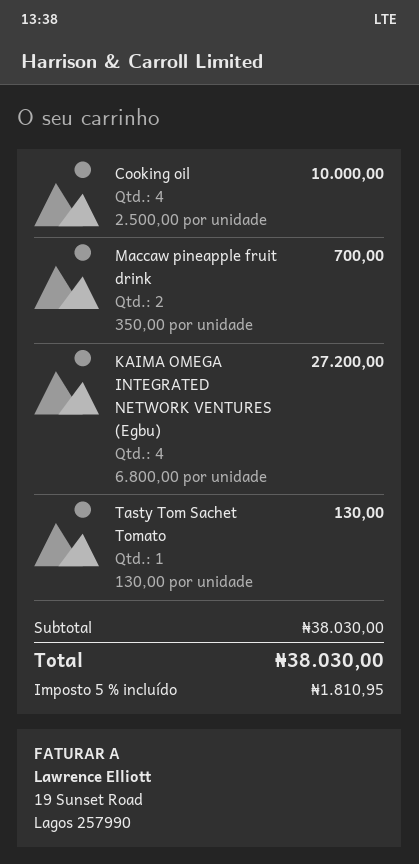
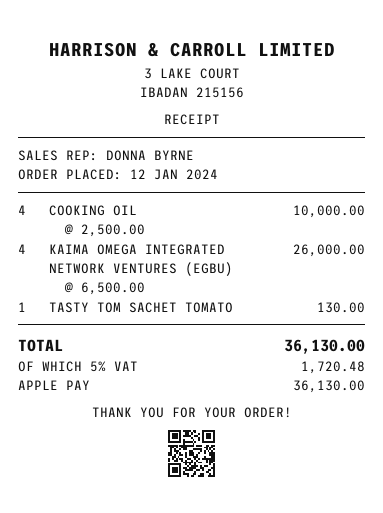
Maccaw pineapple fruit drink: 2 x 350.00 = 700.00 -> none
KAIMA OMEGA INTEGRATED NETWORK VENTURES (Egbu): 4 x 6800.00 = 27200.00 -> 4 x 6500.00 = 26000.00
tax: 5% = 1810.95 -> 5% = 1720.48
total: 38030.00 -> 36130.00

